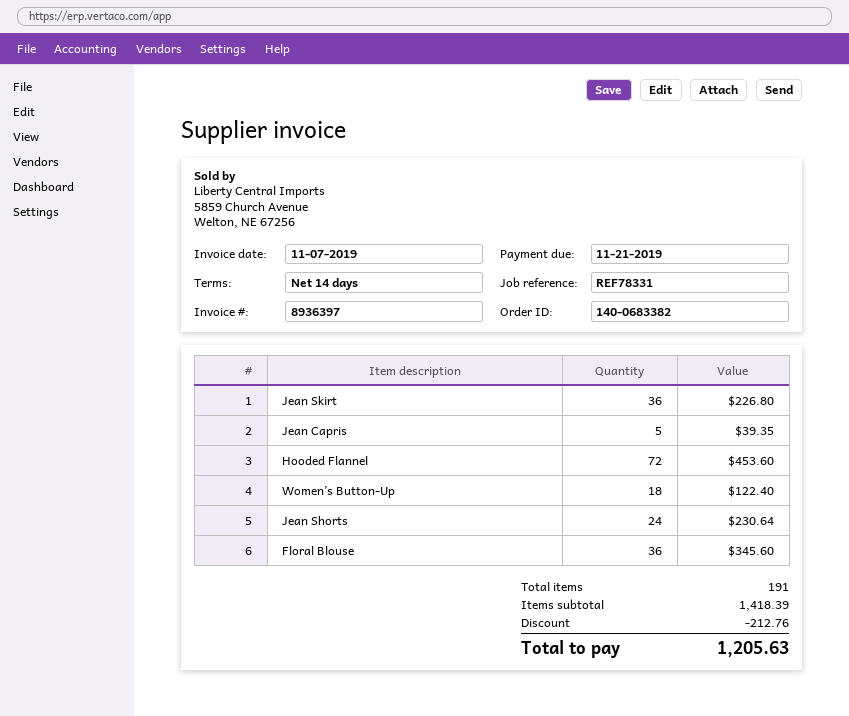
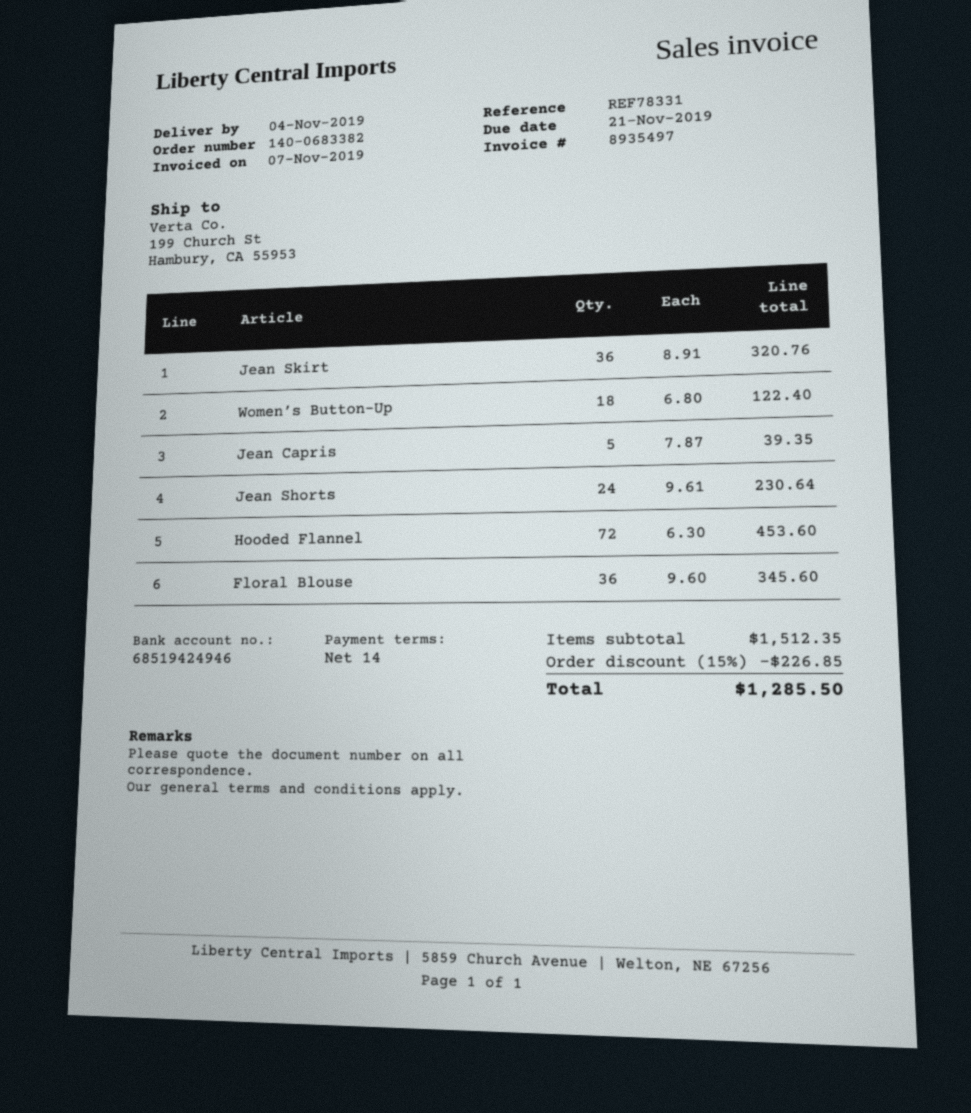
invoice number: 8936397 -> 8935497
Jean Skirt: 36 for 226.80 -> 36 for 320.76
subtotal: 1418.39 -> 1512.35
discount: 212.76 -> 226.85
total: 1205.63 -> 1285.50

